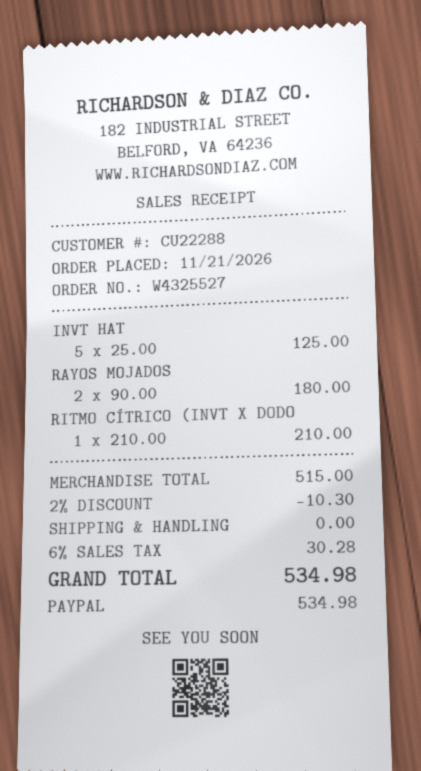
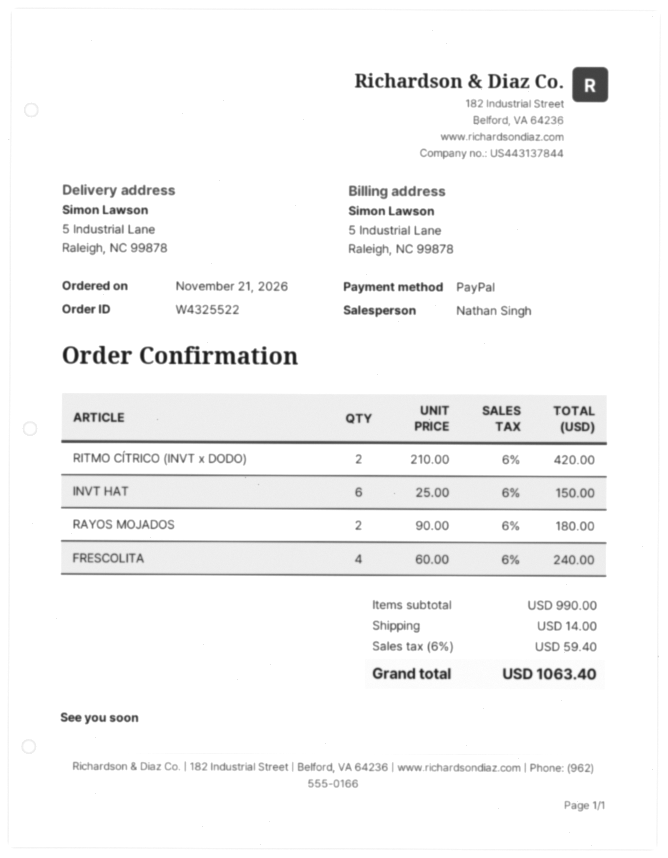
order number: W4325527 -> W4325522
INVT HAT: 5 x 25.00 = 125.00 -> 6 x 25.00 = 150.00
RITMO CÍTRICO (INVT X DODO: 1 x 210.00 = 210.00 -> 2 x 210.00 = 420.00
FRESCOLITA: none -> 4 x 60.00 = 240.00
subtotal: 515.00 -> 990.00
discount: 2% = 10.30 -> none
shipping: 0.00 -> 14.00
tax: 6% = 30.28 -> 6% = 59.40
total: 534.98 -> 1063.40

